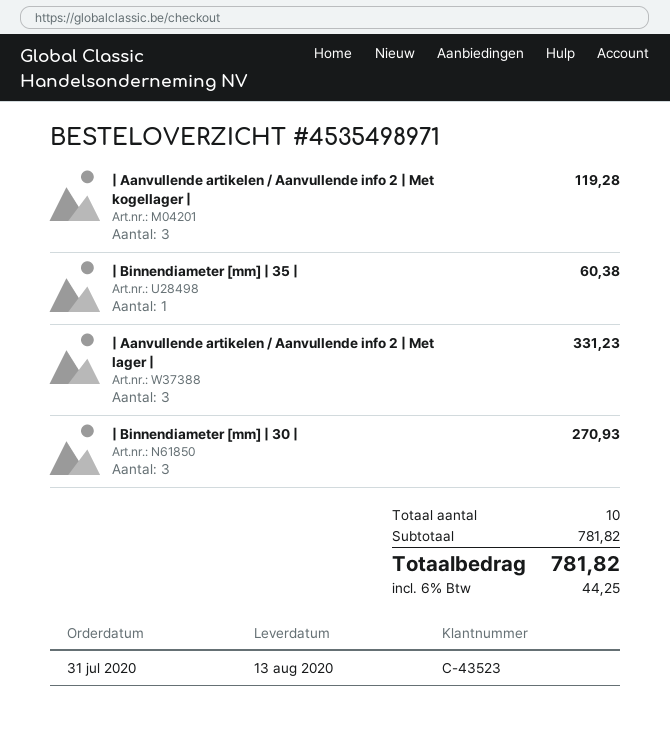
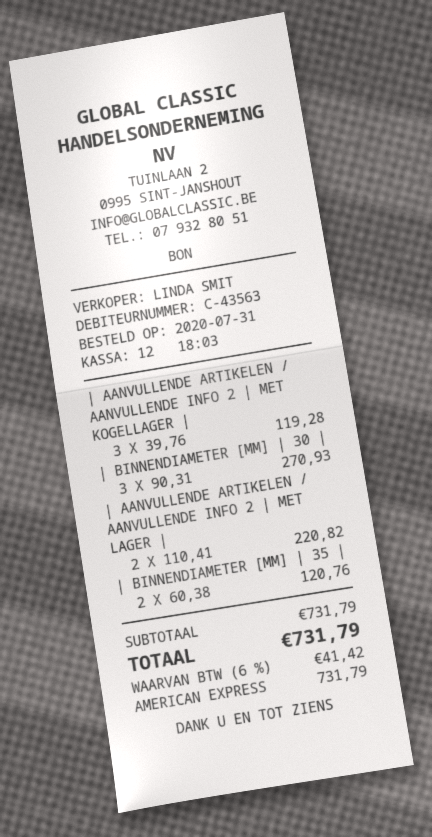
customer number: C-43523 -> C-43563
| Binnendiameter [mm] | 35 |: 1 for 60.38 -> 2 for 120.76
| Aanvullende artikelen / Aanvullende info 2 | Met lager |: 3 for 331.23 -> 2 for 220.82
subtotal: 781.82 -> 731.79
tax: 6% = 44.25 -> 6% = 41.42
total: 781.82 -> 731.79

